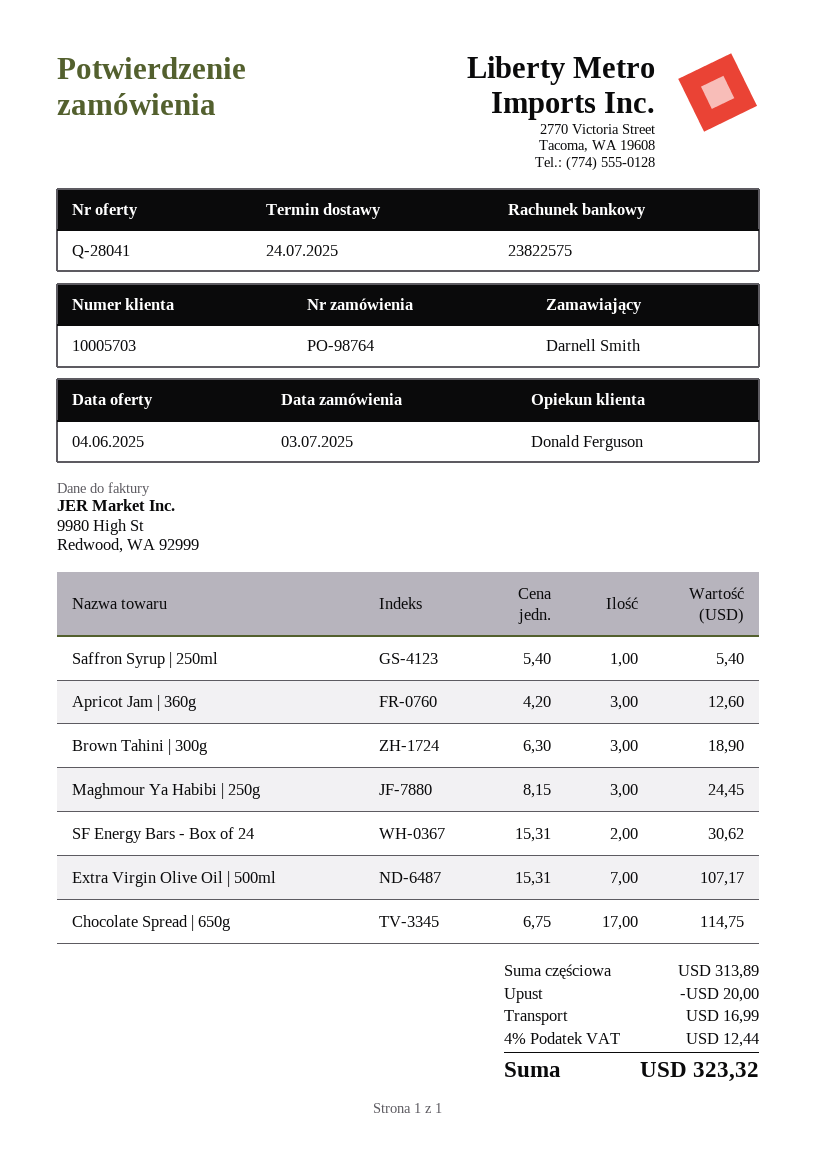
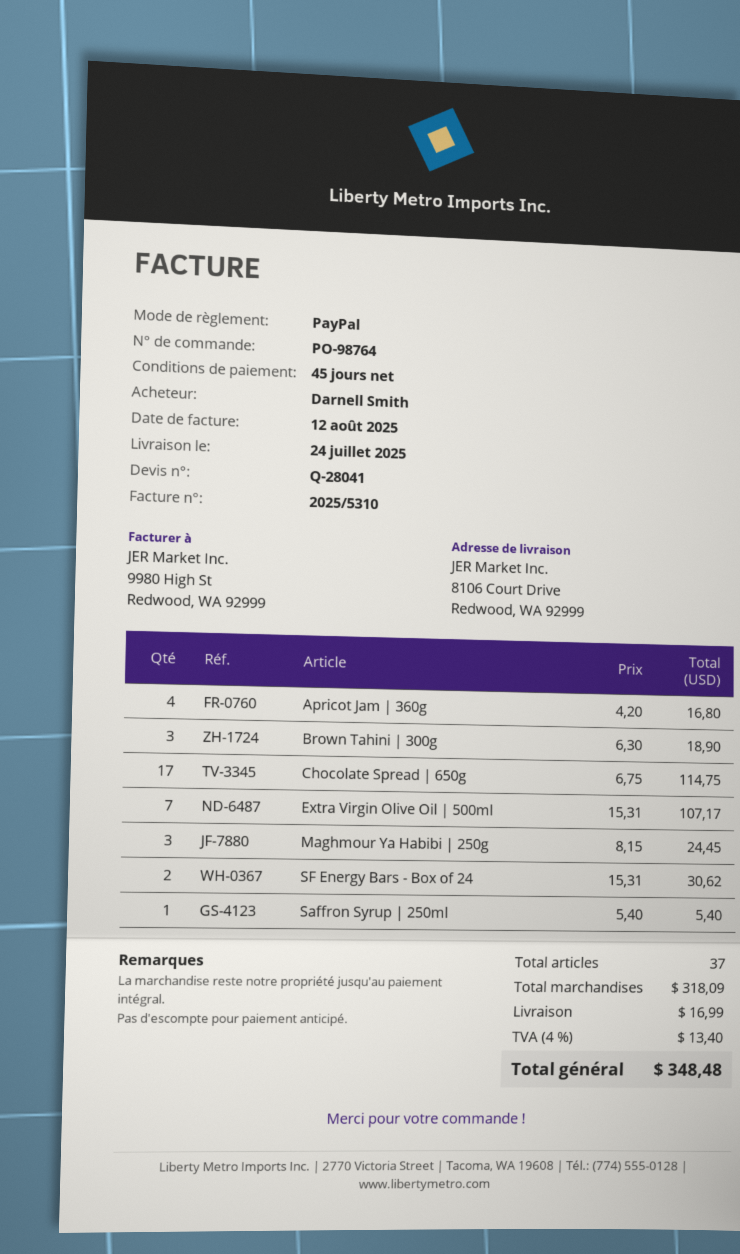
Apricot Jam | 360g: 3 x 4.20 = 12.60 -> 4 x 4.20 = 16.80
subtotal: 313.89 -> 318.09
discount: 20.00 -> none
tax: 4% = 12.44 -> 4% = 13.40
total: 323.32 -> 348.48

